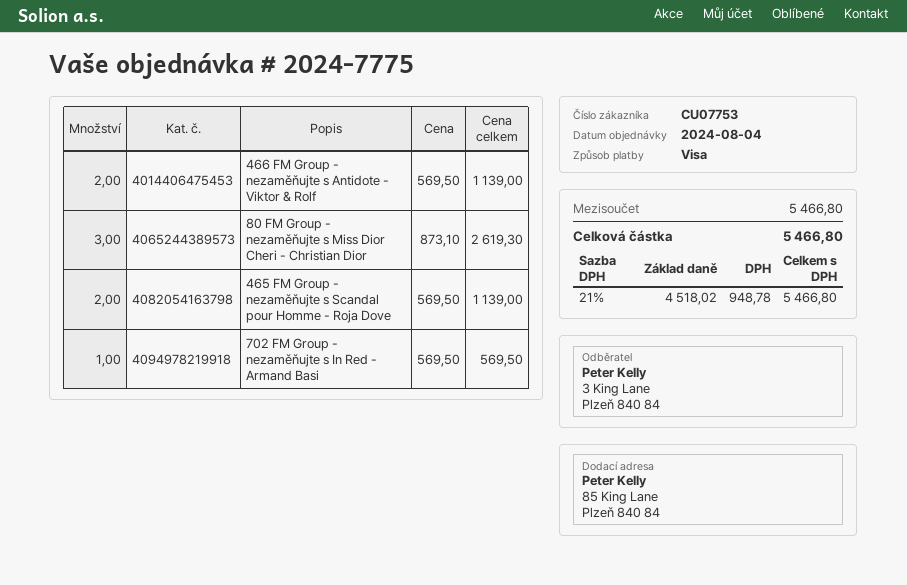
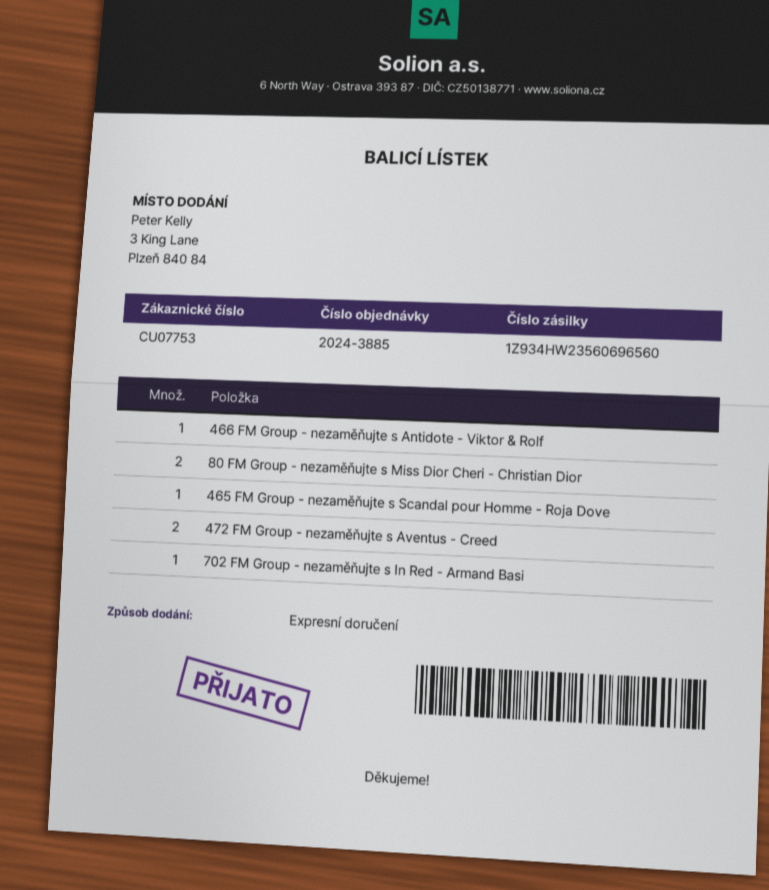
order number: 2024-7775 -> 2024-3885
ship to: 85 King Lane, Plzeň 840 84 -> 3 King Lane, Plzeň 840 84
466 FM Group - nezaměňujte s Antidote - Viktor & Rolf: 2 -> 1
80 FM Group - nezaměňujte s Miss Dior Cheri - Christian Dior: 3 -> 2
465 FM Group - nezaměňujte s Scandal pour Homme - Roja Dove: 2 -> 1
472 FM Group - nezaměňujte s Aventus - Creed: none -> 2

